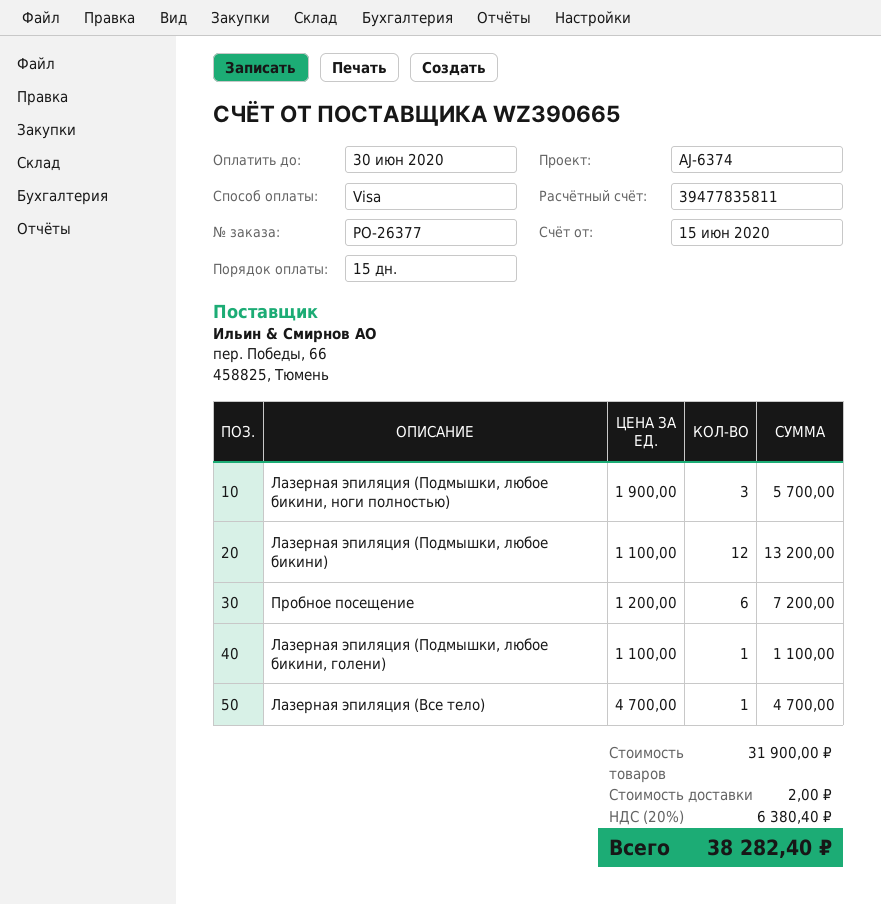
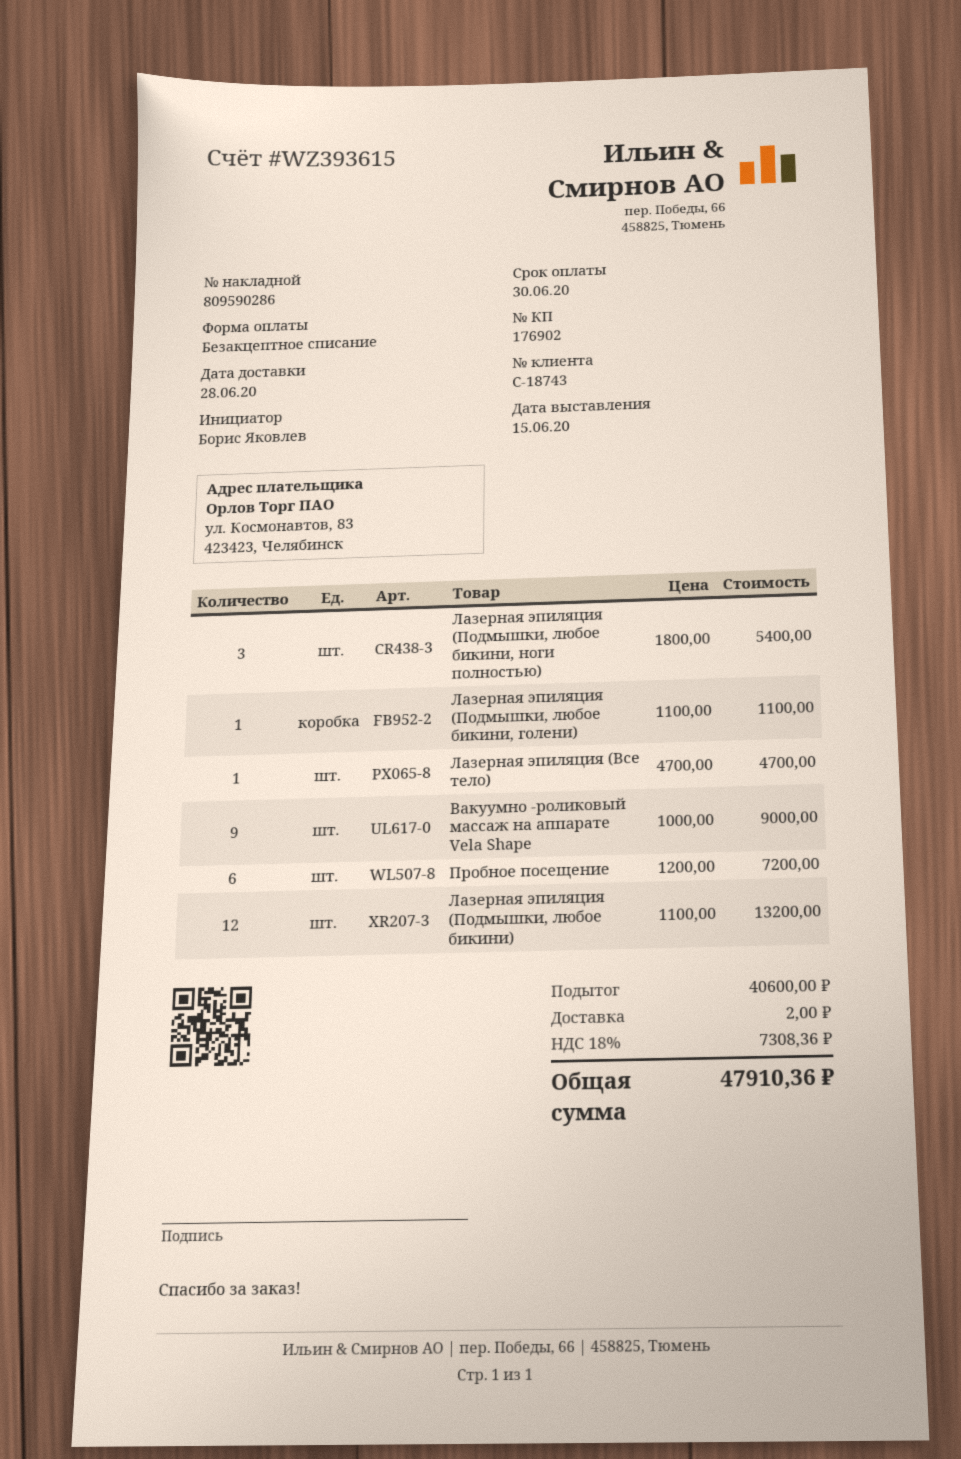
invoice number: WZ390665 -> WZ393615
payment method: Visa -> direct debit
Лазерная эпиляция (Подмышки, любое бикини, ноги полностью): 3 x 1900.00 = 5700.00 -> 3 x 1800.00 = 5400.00
Вакуумно -роликовый массаж на аппарате Vela Shape: none -> 9 x 1000.00 = 9000.00
subtotal: 31900.00 -> 40600.00
tax: 20% = 6380.40 -> 18% = 7308.36
total: 38282.40 -> 47910.36

